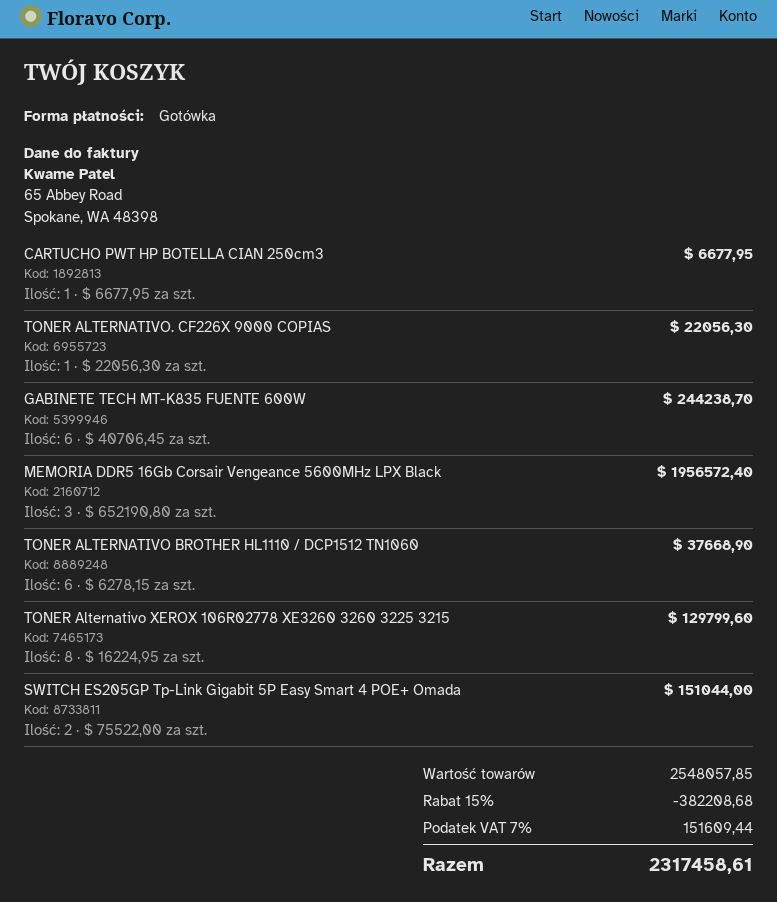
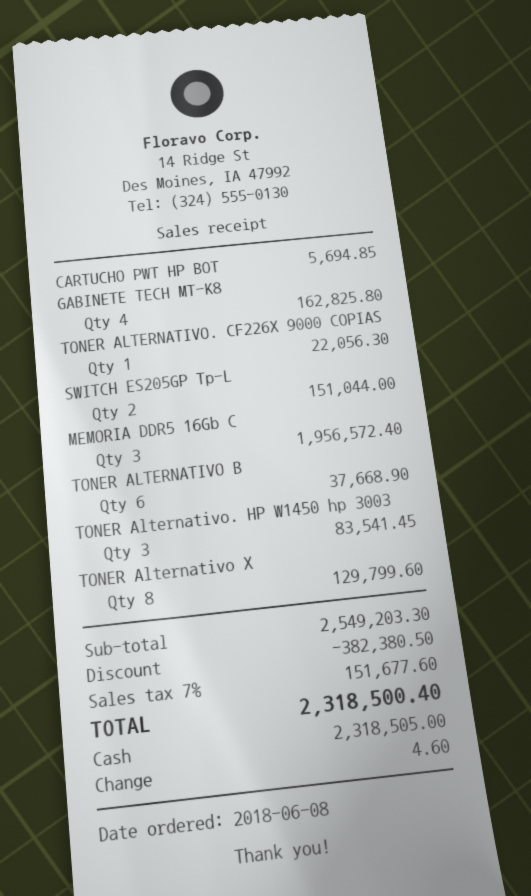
CARTUCHO PWT HP BOTELLA CIAN 250cm3: 1 for 6677.95 -> 1 for 5694.85
GABINETE TECH MT-K835 FUENTE 600W: 6 for 244238.70 -> 4 for 162825.80
TONER Alternativo. HP W1450 hp 3003: none -> 3 for 83541.45
subtotal: 2548057.85 -> 2549203.30
discount: 382208.68 -> 382380.50
tax: 7% = 151609.44 -> 7% = 151677.60
total: 2317458.61 -> 2318500.40

